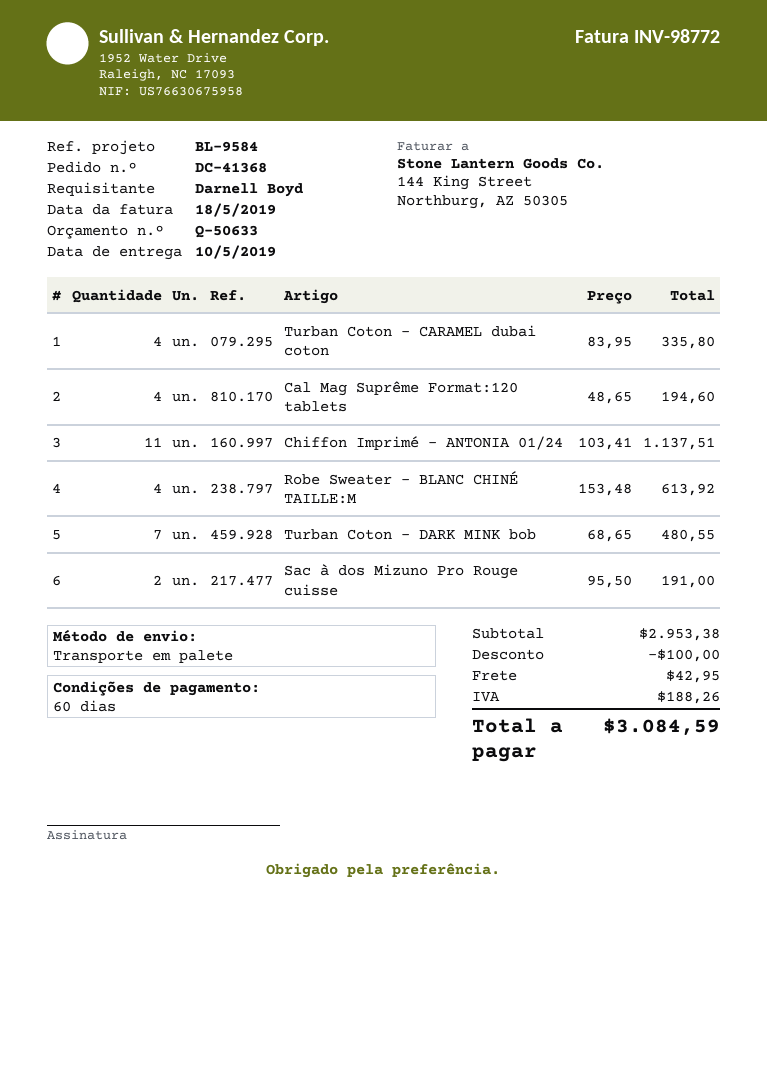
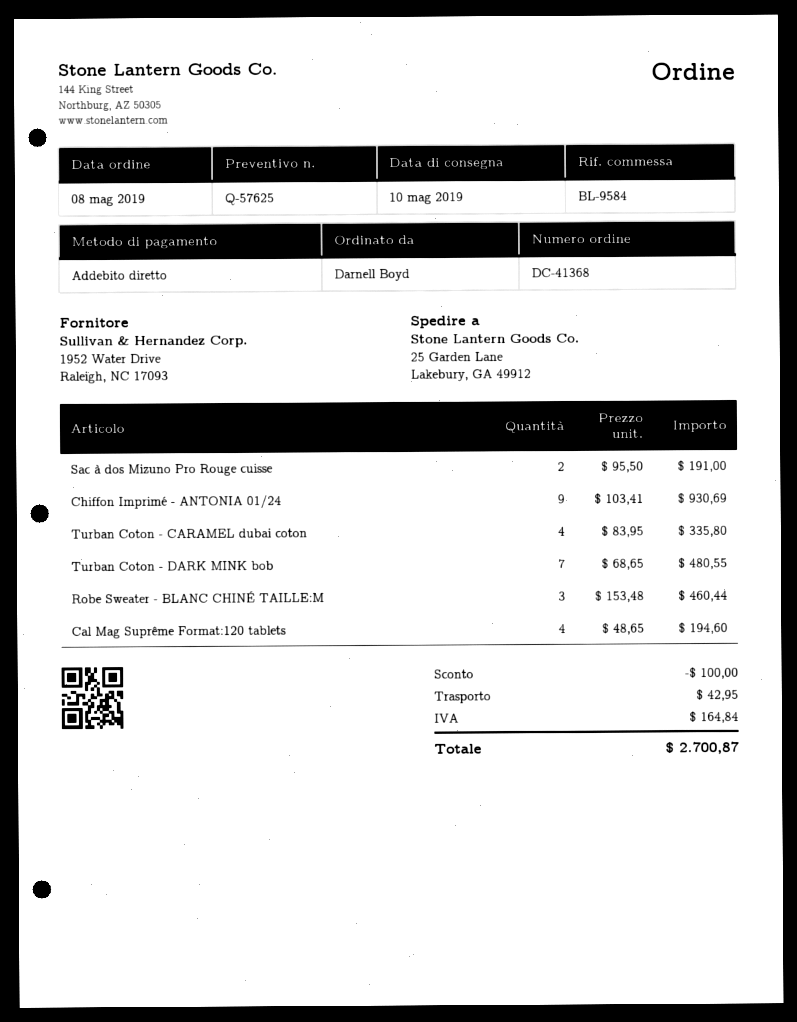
quote number: Q-50633 -> Q-57625
Chiffon Imprimé - ANTONIA 01/24: 11 x 103.41 = 1137.51 -> 9 x 103.41 = 930.69
Robe Sweater - BLANC CHINÉ TAILLE:M: 4 x 153.48 = 613.92 -> 3 x 153.48 = 460.44
tax: 188.26 -> 164.84
total: 3084.59 -> 2700.87

